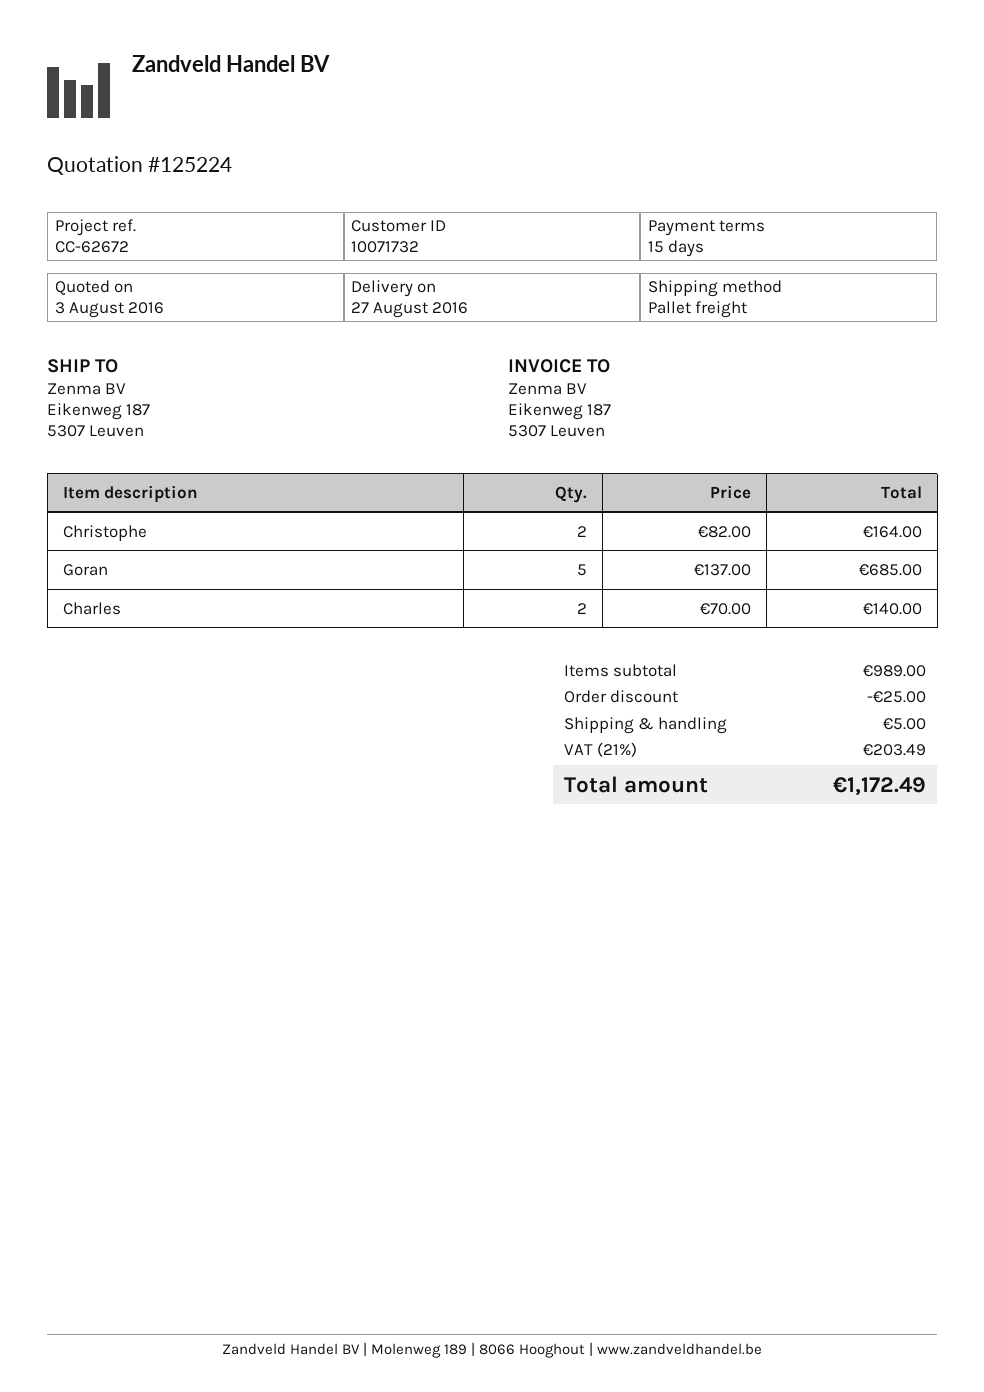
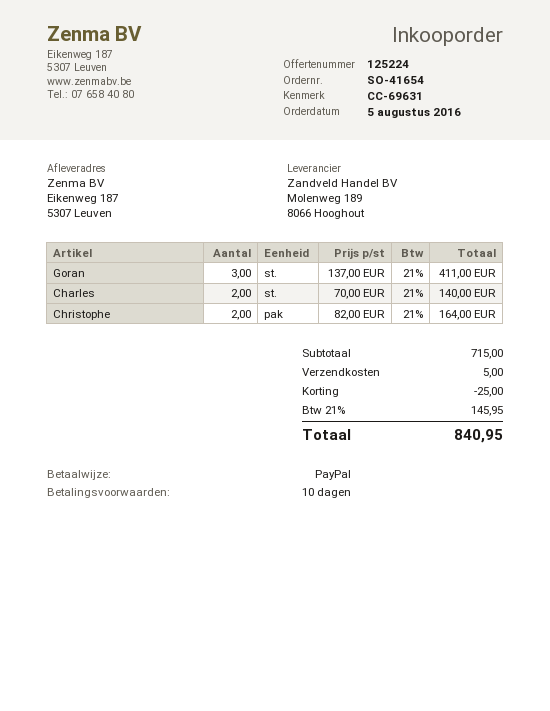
payment terms: 15 days -> 10 days
reference: CC-62672 -> CC-69631
Goran: 5 x 137.00 = 685.00 -> 3 x 137.00 = 411.00
subtotal: 989.00 -> 715.00
tax: 21% = 203.49 -> 21% = 145.95
total: 1172.49 -> 840.95

